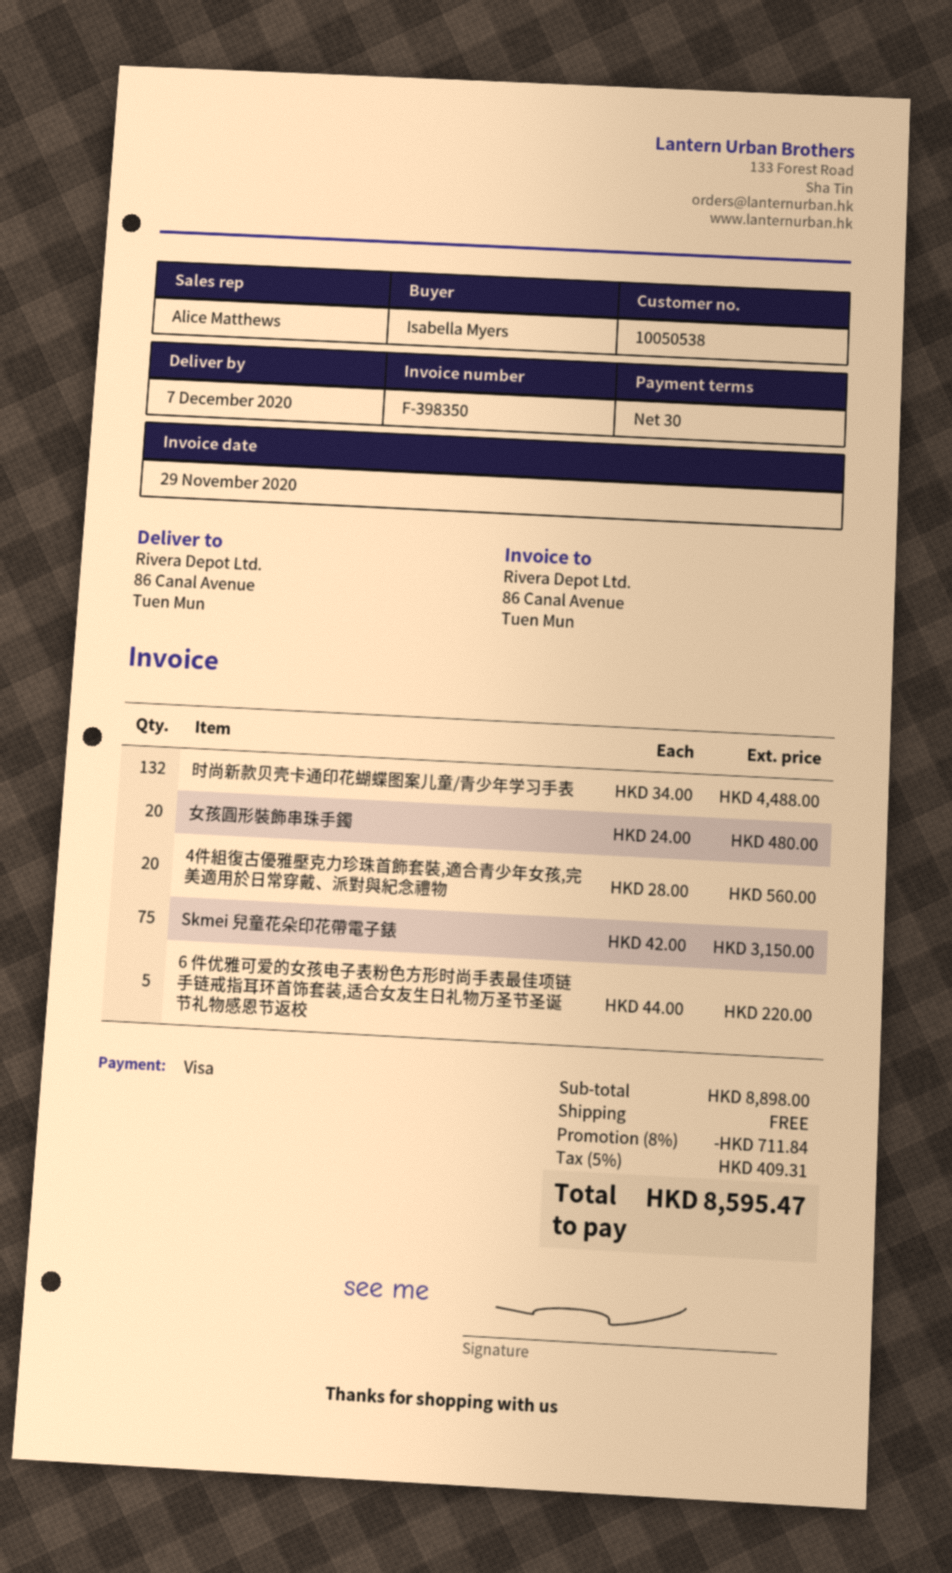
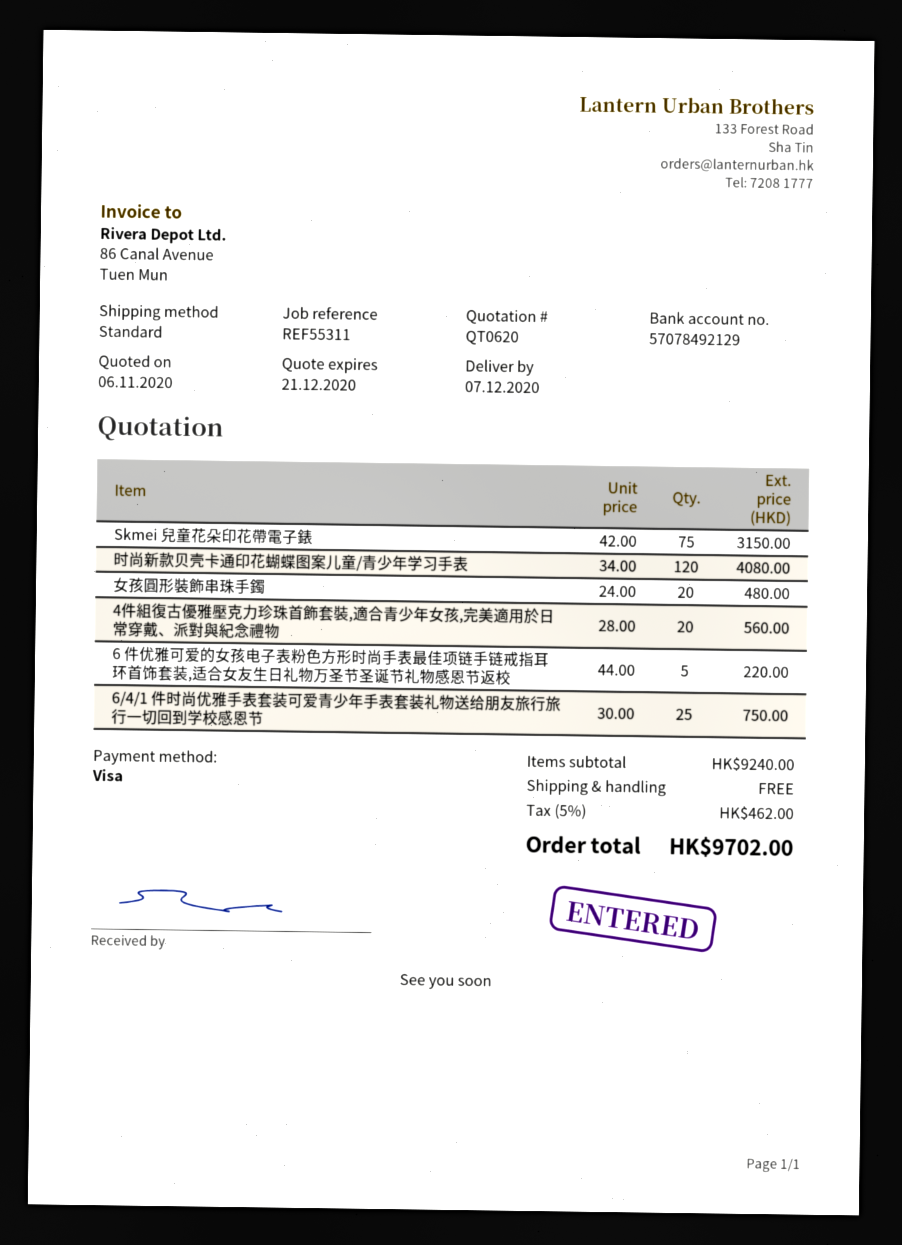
时尚新款贝壳卡通印花蝴蝶图案儿童/青少年学习手表: 132 x 34.00 = 4488.00 -> 120 x 34.00 = 4080.00
6/4/1 件时尚优雅手表套装可爱青少年手表套装礼物送给朋友旅行旅行一切回到学校感恩节: none -> 25 x 30.00 = 750.00
subtotal: 8898.00 -> 9240.00
discount: 8% = 711.84 -> none
tax: 5% = 409.31 -> 5% = 462.00
total: 8595.47 -> 9702.00

